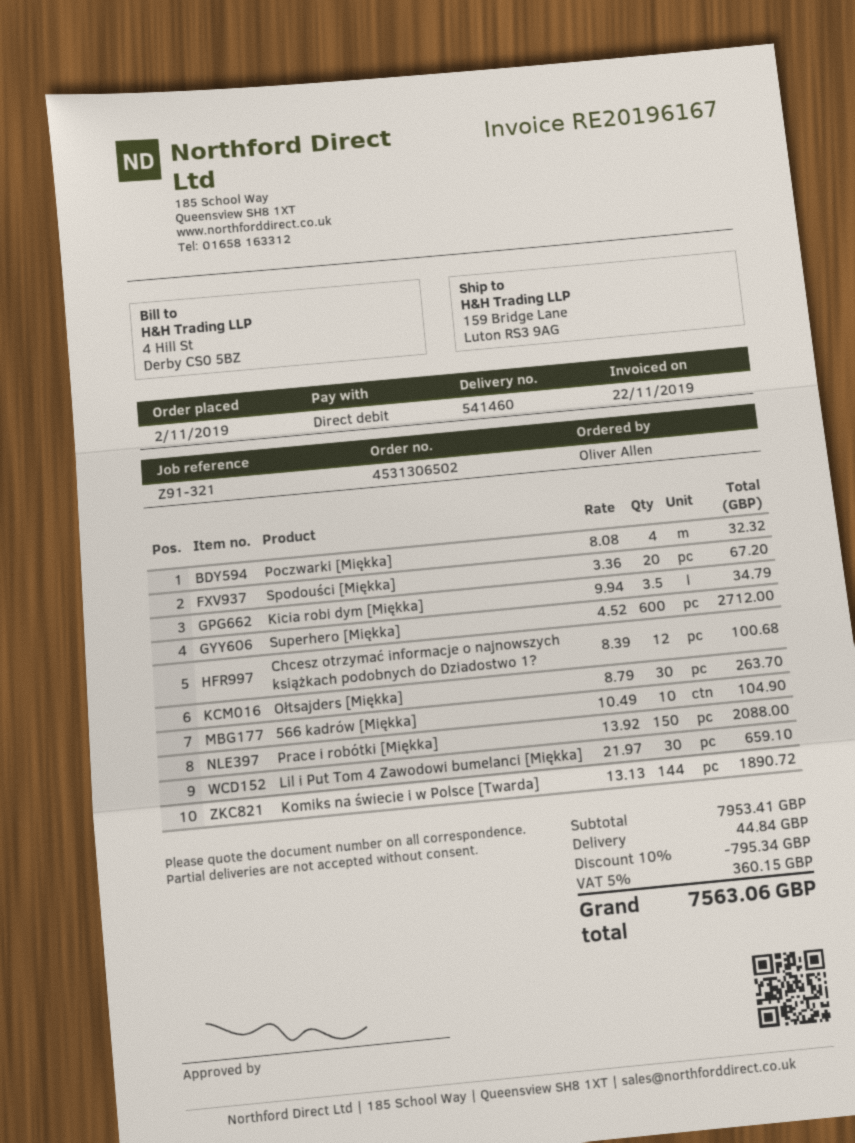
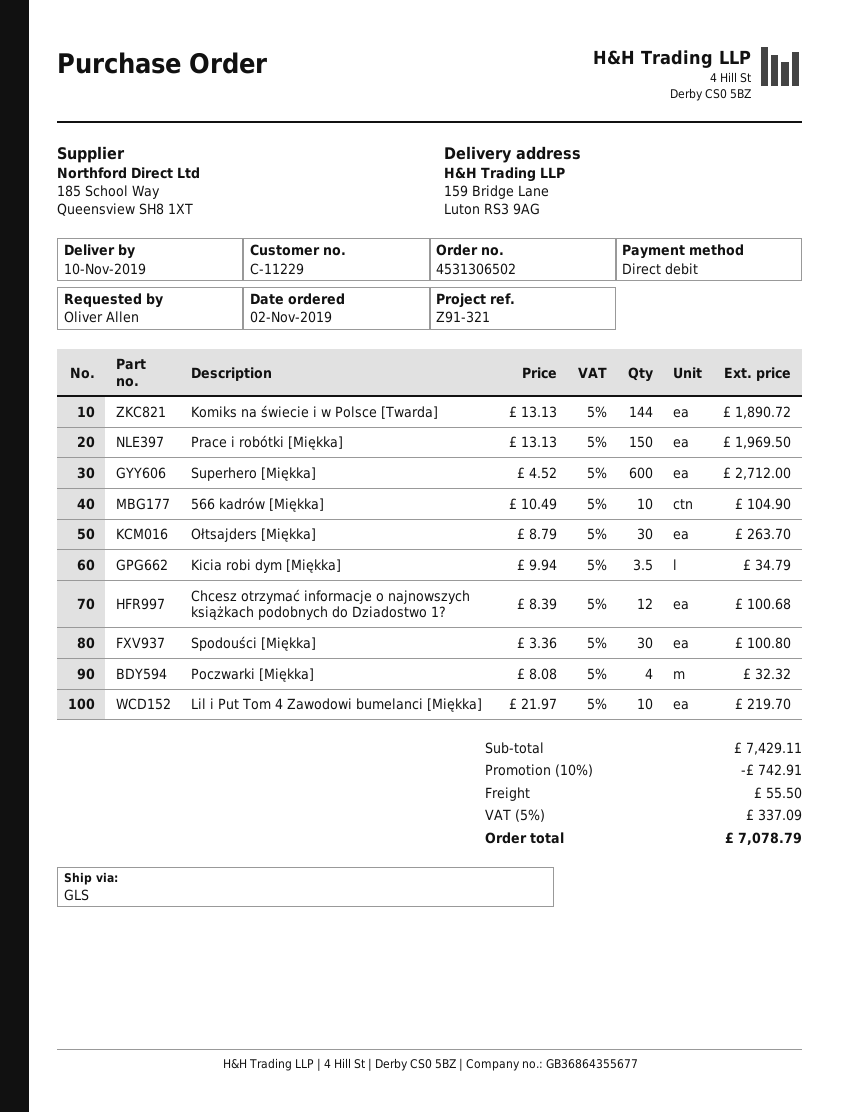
Spodouści [Miękka]: 20 x 3.36 = 67.20 -> 30 x 3.36 = 100.80
Prace i robótki [Miękka]: 150 x 13.92 = 2088.00 -> 150 x 13.13 = 1969.50
Lil i Put Tom 4 Zawodowi bumelanci [Miękka]: 30 x 21.97 = 659.10 -> 10 x 21.97 = 219.70
subtotal: 7953.41 -> 7429.11
discount: 10% = 795.34 -> 10% = 742.91
shipping: 44.84 -> 55.50
tax: 5% = 360.15 -> 5% = 337.09
total: 7563.06 -> 7078.79

